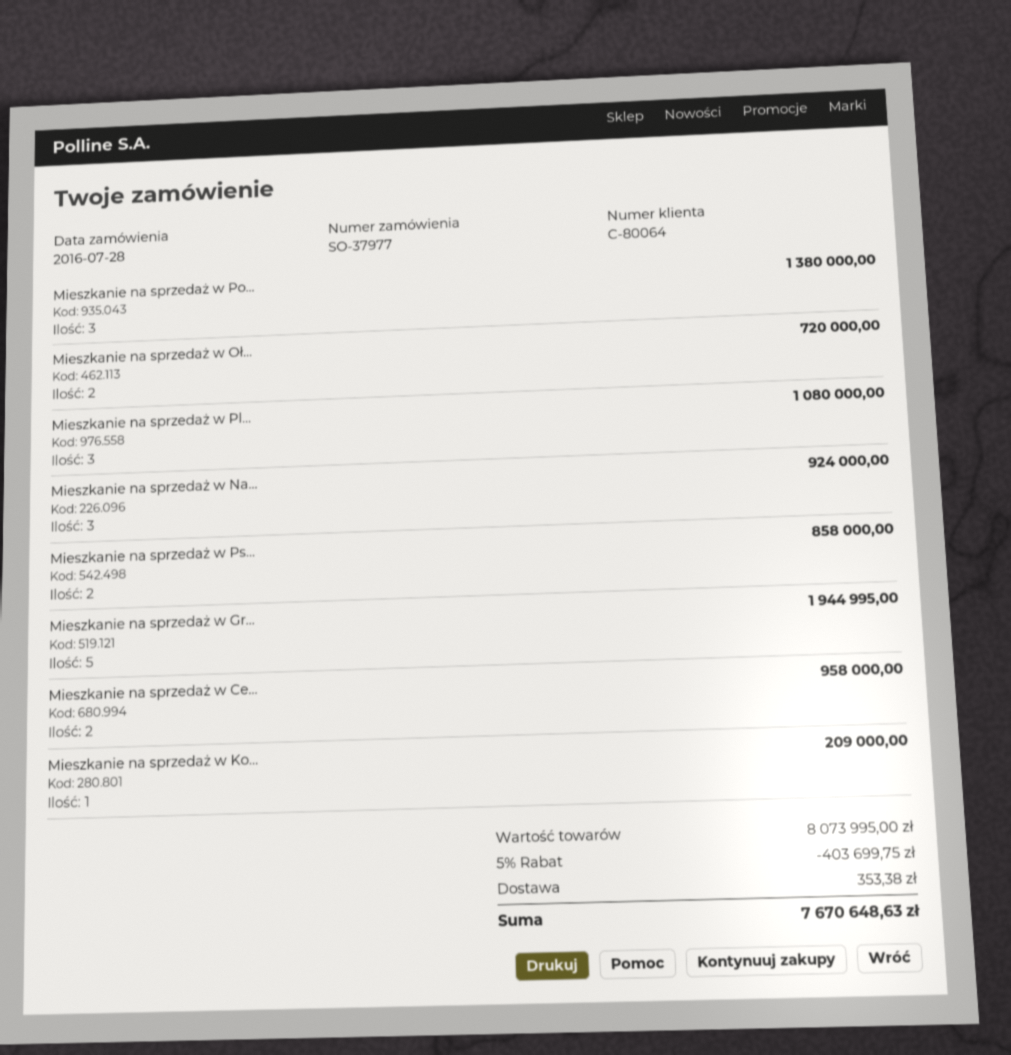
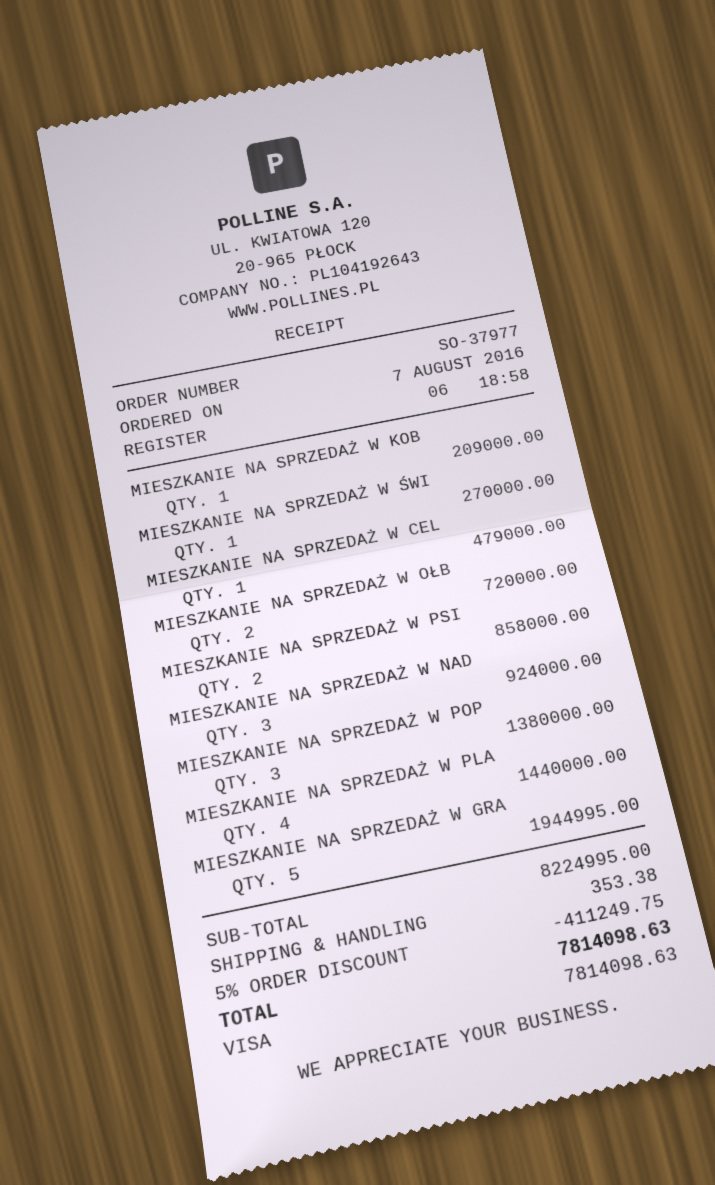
order date: 2016-07-28 -> 2016-08-07
Mieszkanie na sprzedaż w Pl...: 3 for 1080000.00 -> 4 for 1440000.00
Mieszkanie na sprzedaż w Ce...: 2 for 958000.00 -> 1 for 479000.00
MIESZKANIE NA SPRZEDAŻ W ŚWI: none -> 1 for 270000.00
subtotal: 8073995.00 -> 8224995.00
discount: 5% = 403699.75 -> 5% = 411249.75
total: 7670648.63 -> 7814098.63

